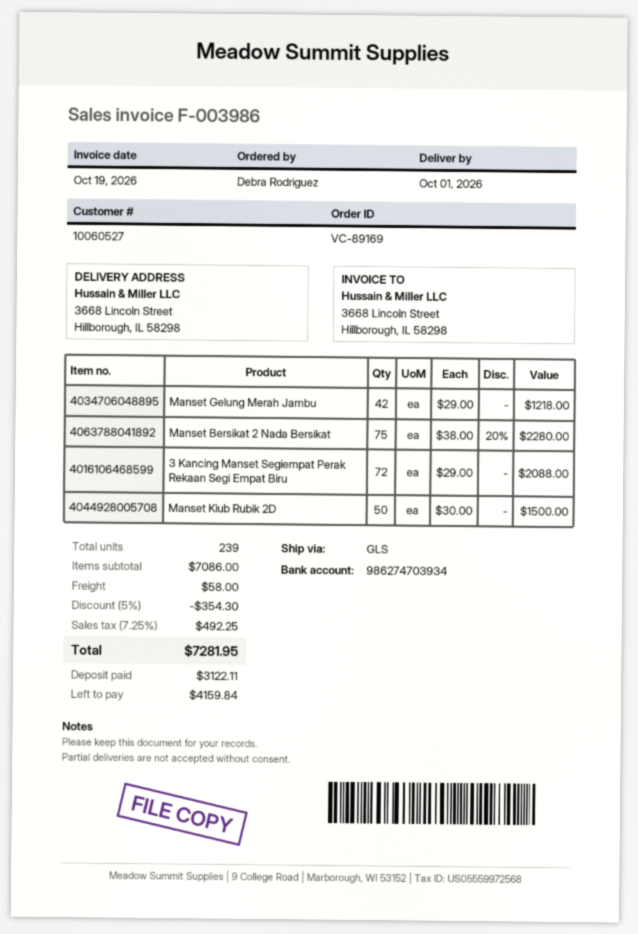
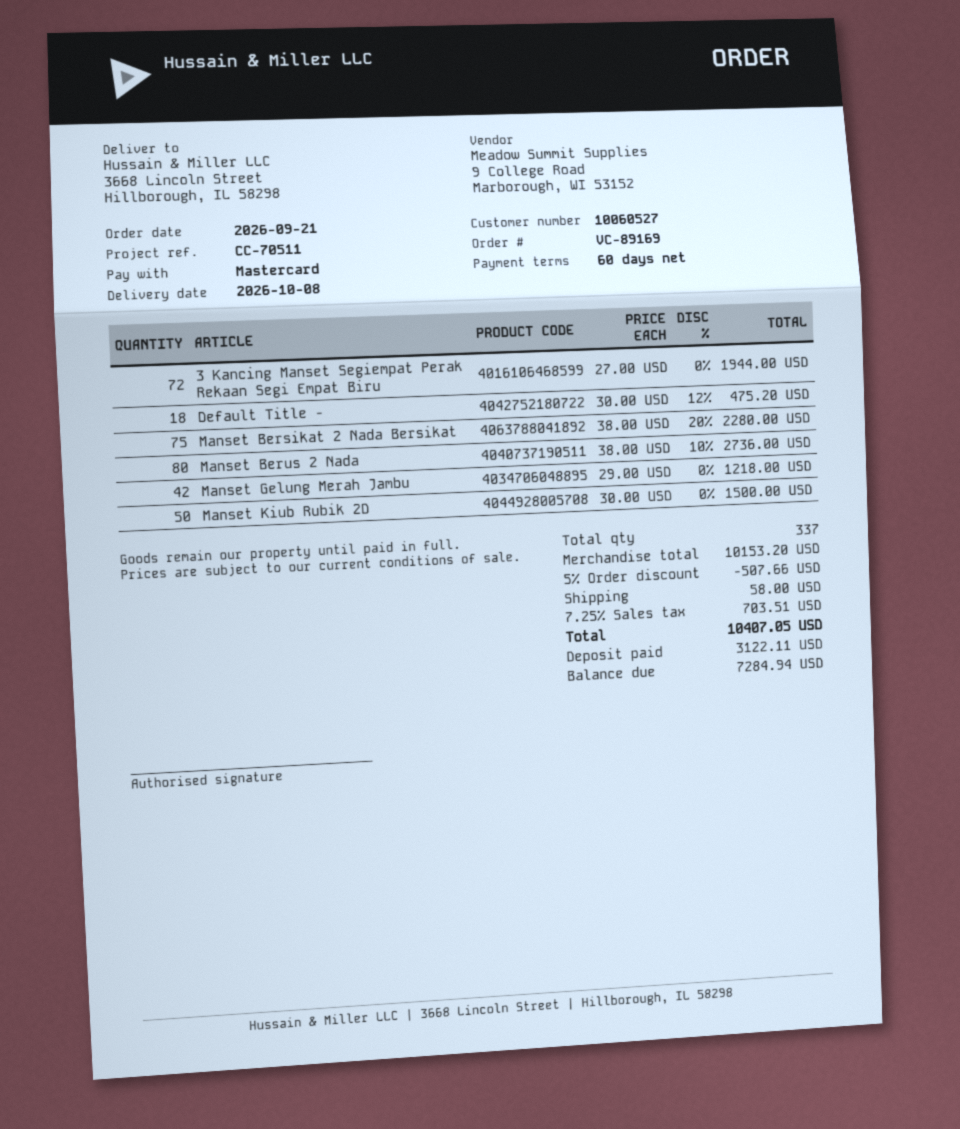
delivery date: 2026-10-01 -> 2026-10-08
3 Kancing Manset Segiempat Perak Rekaan Segi Empat Biru: 72 x 29.00 = 2088.00 -> 72 x 27.00 = 1944.00
Default Title -: none -> 18 x 30.00 - 12% = 475.20
Manset Berus 2 Nada: none -> 80 x 38.00 - 10% = 2736.00
total quantity: 239 -> 337
subtotal: 7086.00 -> 10153.20
discount: 5% = 354.30 -> 5% = 507.66
tax: 7.25% = 492.25 -> 7.25% = 703.51
total: 7281.95 -> 10407.05
balance: 4159.84 -> 7284.94

